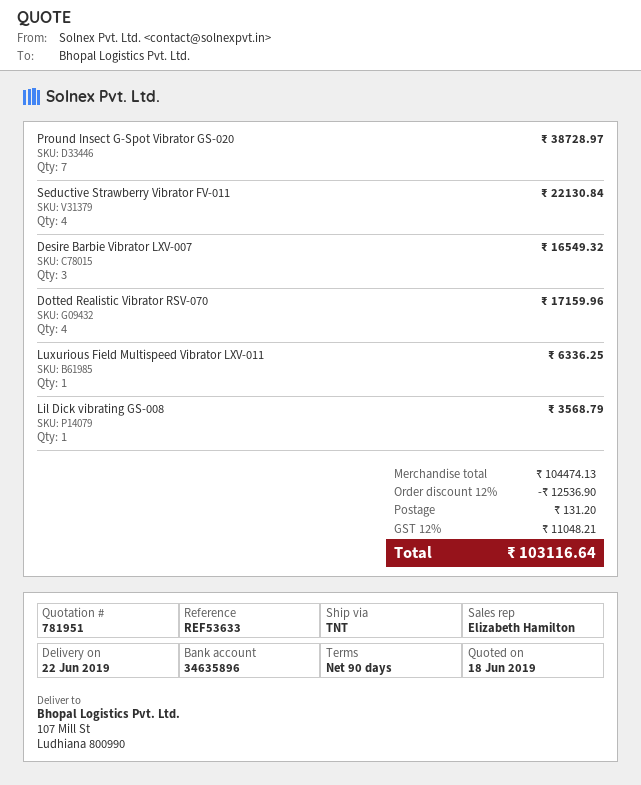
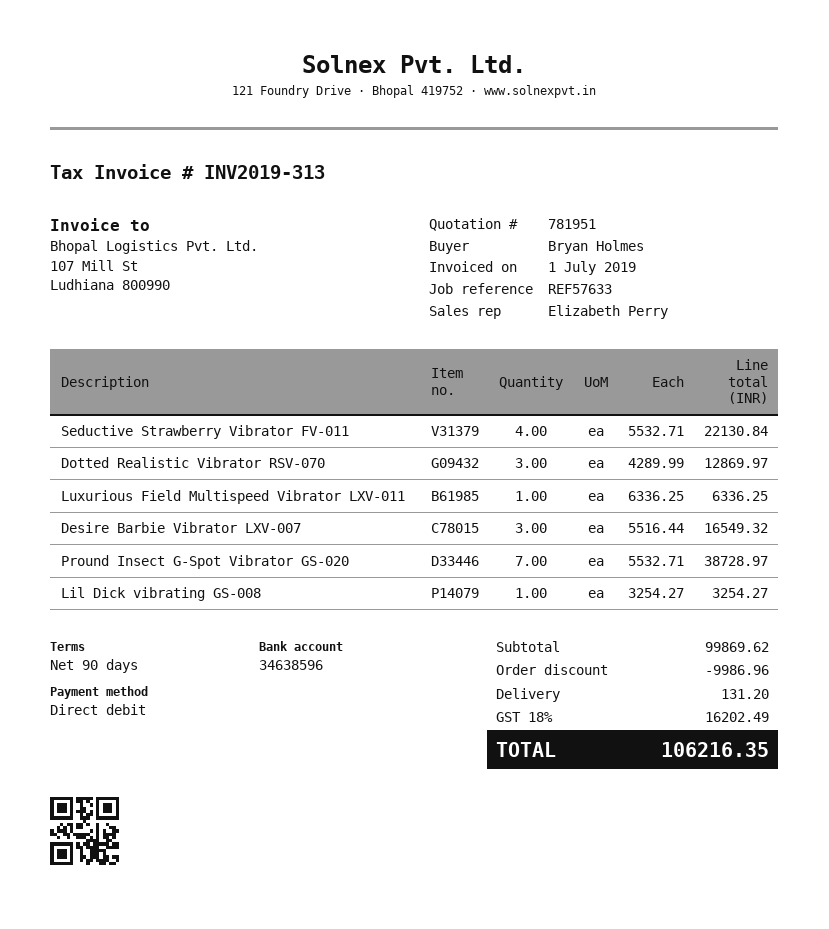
reference: REF53633 -> REF57633
sales rep: Elizabeth Hamilton -> Elizabeth Perry
bank account: 34635896 -> 34638596
Dotted Realistic Vibrator RSV-070: 4 for 17159.96 -> 3 for 12869.97
Lil Dick vibrating GS-008: 1 for 3568.79 -> 1 for 3254.27
subtotal: 104474.13 -> 99869.62
discount: 12536.90 -> 9986.96
tax: 12% = 11048.21 -> 18% = 16202.49
total: 103116.64 -> 106216.35

